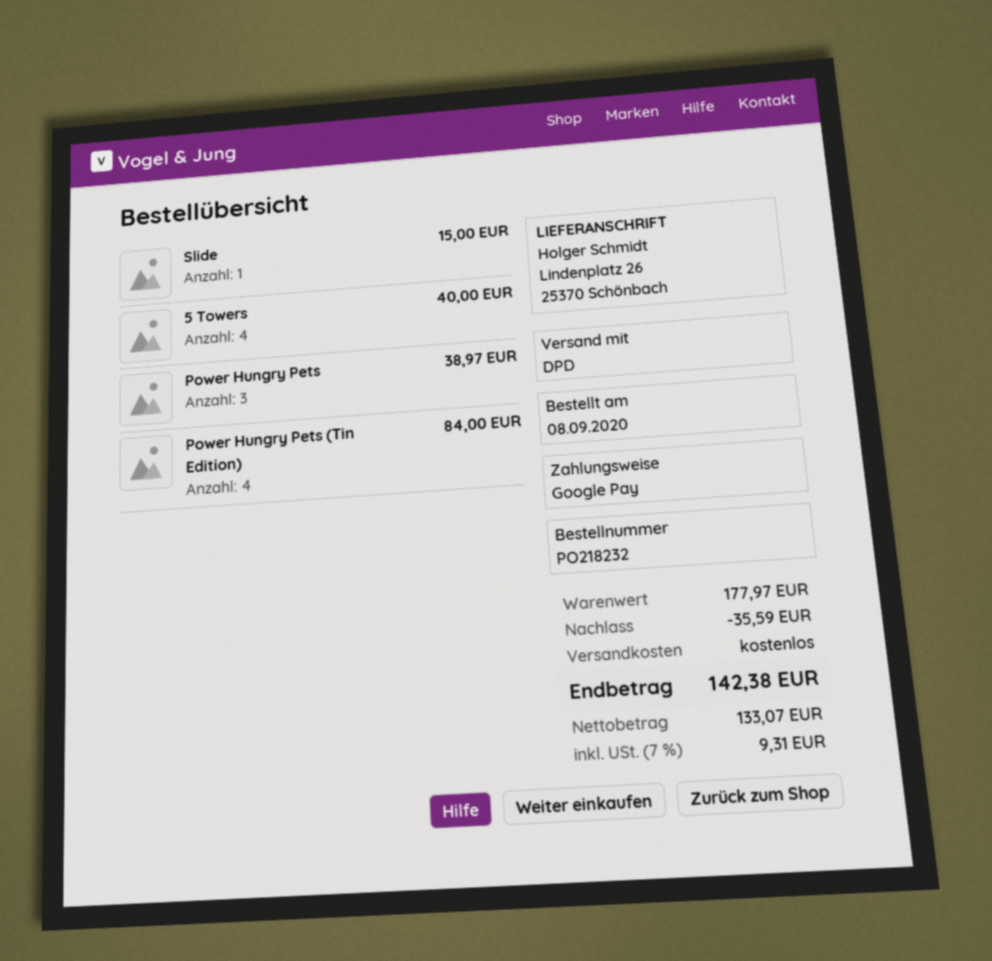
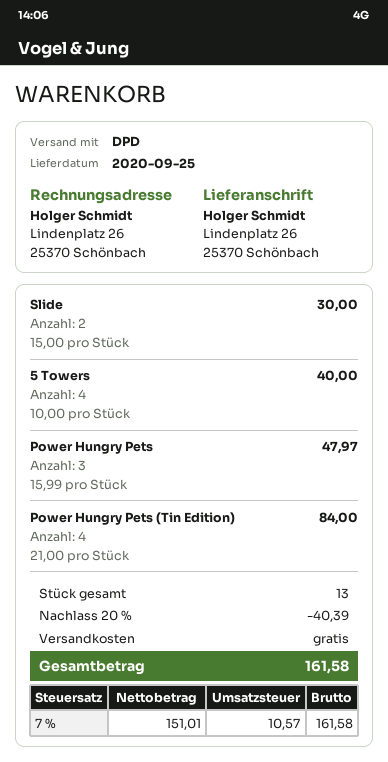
Slide: 1 for 15.00 -> 2 for 30.00
Power Hungry Pets: 3 for 38.97 -> 3 for 47.97
discount: 35.59 -> 40.39
net: 133.07 -> 151.01
tax: 7% = 9.31 -> 7% = 10.57
total: 142.38 -> 161.58

